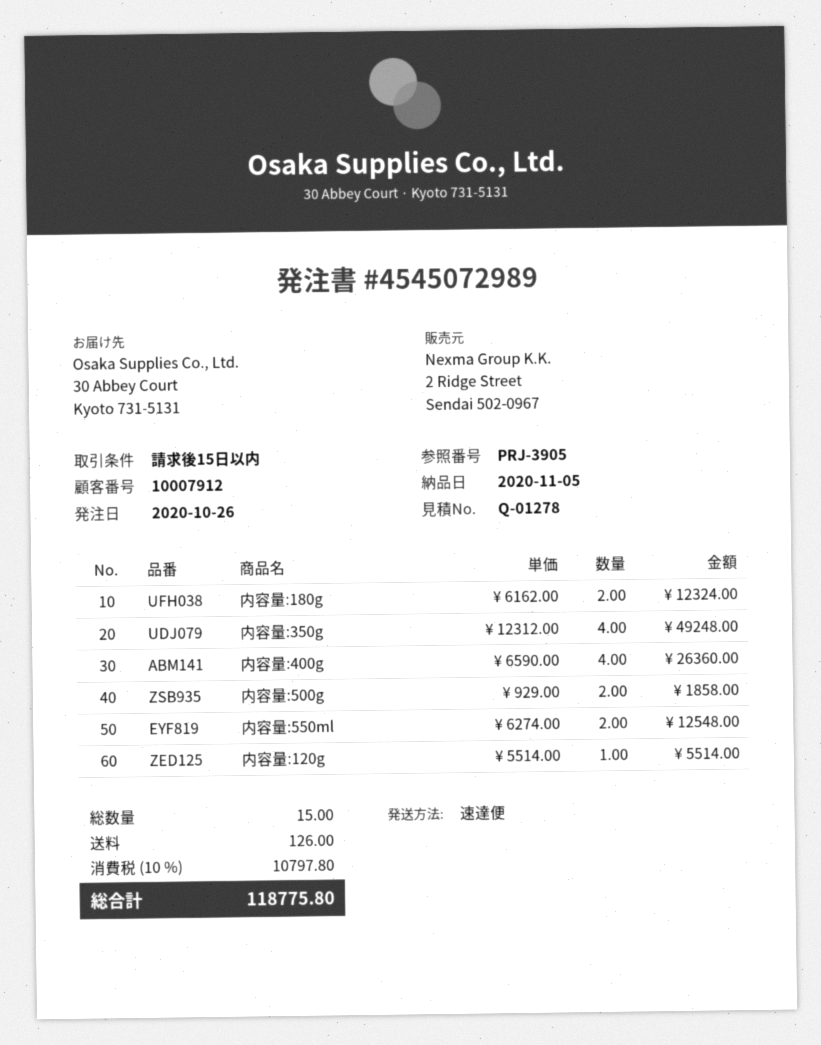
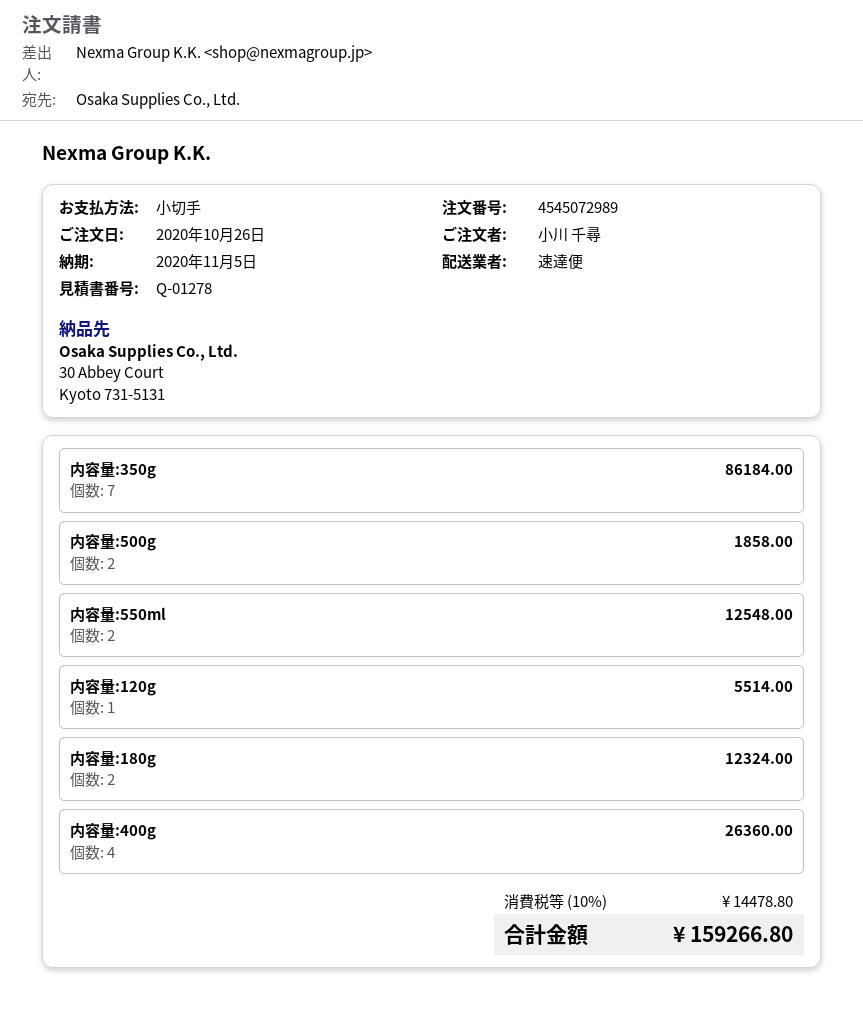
内容量:350g: 4 for 49248.00 -> 7 for 86184.00
shipping: 126.00 -> none
tax: 10% = 10797.80 -> 10% = 14478.80
total: 118775.80 -> 159266.80

